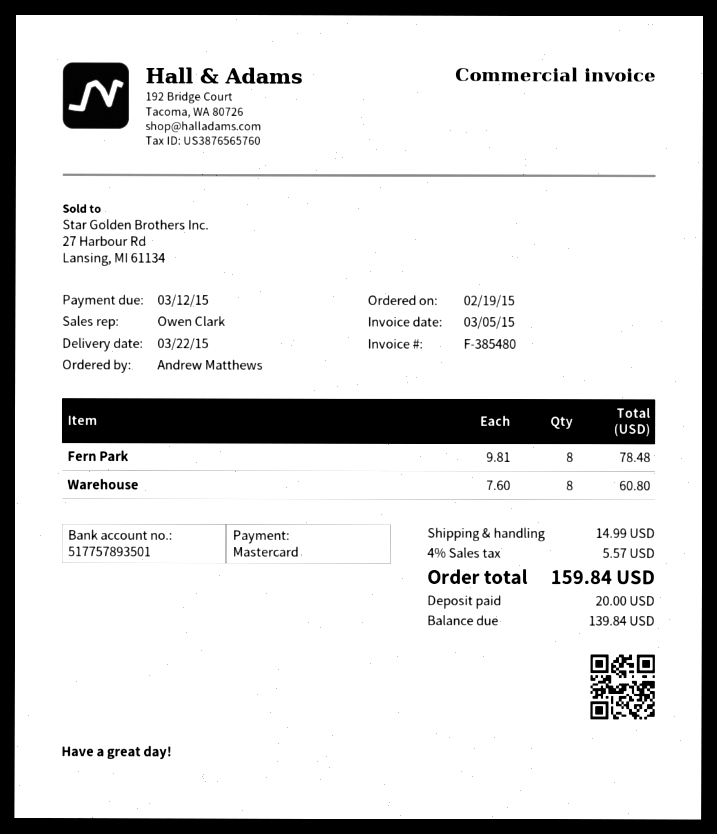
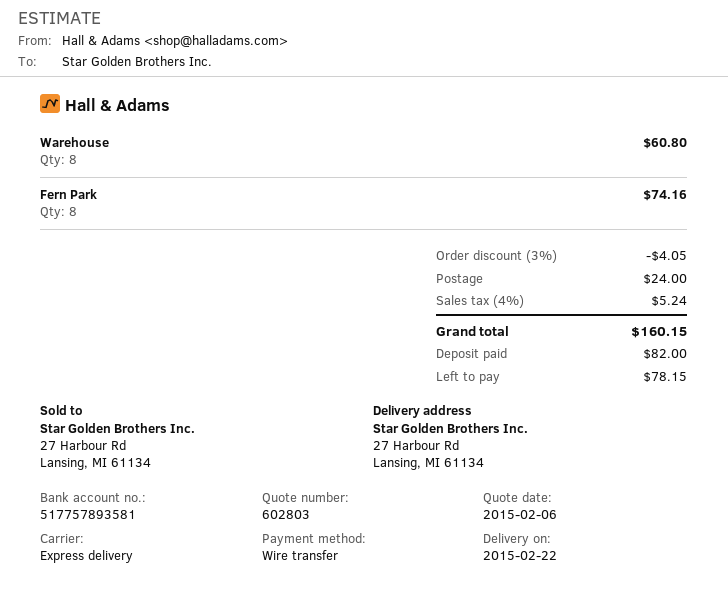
delivery date: 2015-03-22 -> 2015-02-22
payment method: Mastercard -> bank transfer
bank account: 517757893501 -> 517757893581
Fern Park: 8 for 78.48 -> 8 for 74.16
discount: none -> 3% = 4.05
shipping: 14.99 -> 24.00
tax: 4% = 5.57 -> 4% = 5.24
total: 159.84 -> 160.15
deposit: 20.00 -> 82.00
balance: 139.84 -> 78.15

